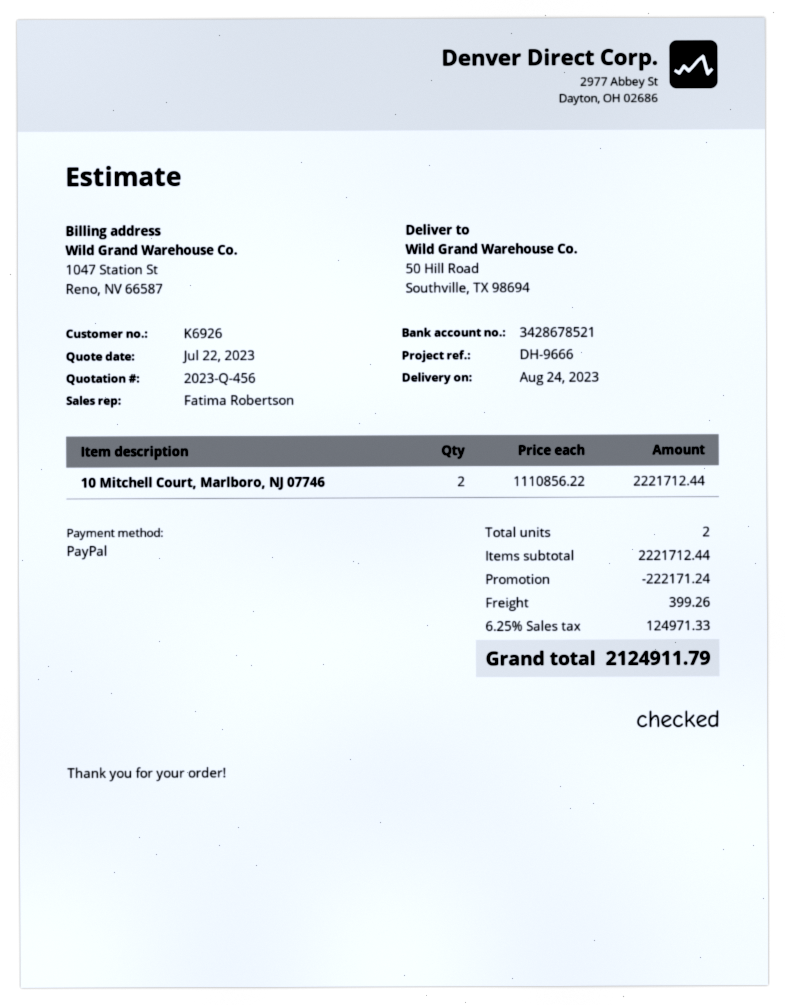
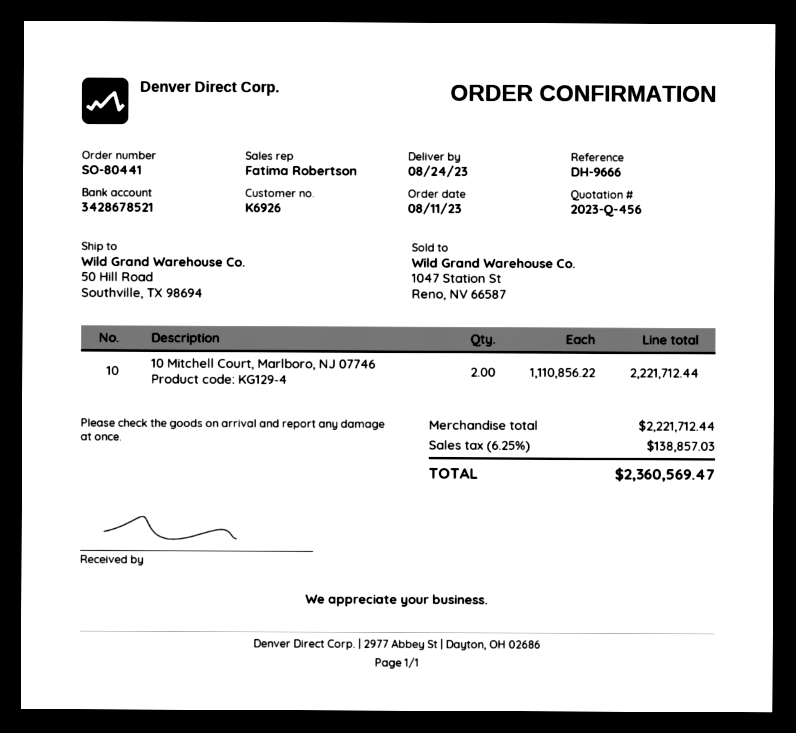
discount: 222171.24 -> none
shipping: 399.26 -> none
tax: 6.25% = 124971.33 -> 6.25% = 138857.03
total: 2124911.79 -> 2360569.47

